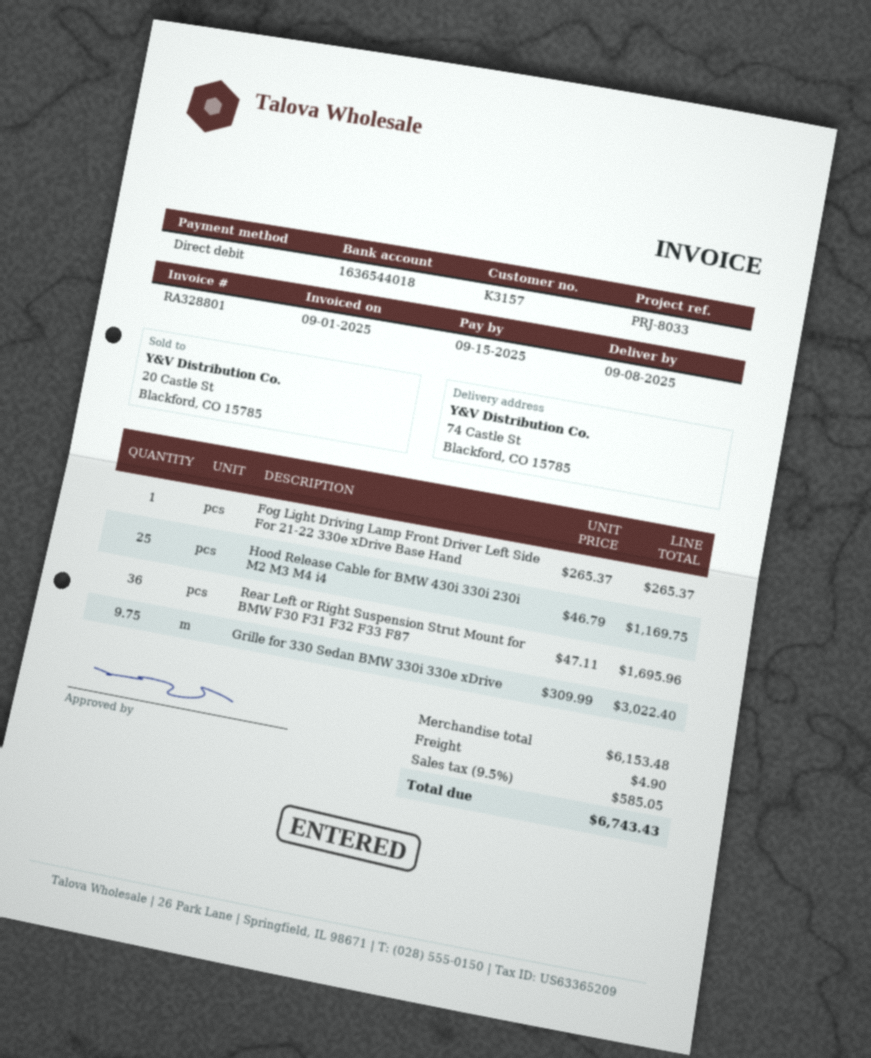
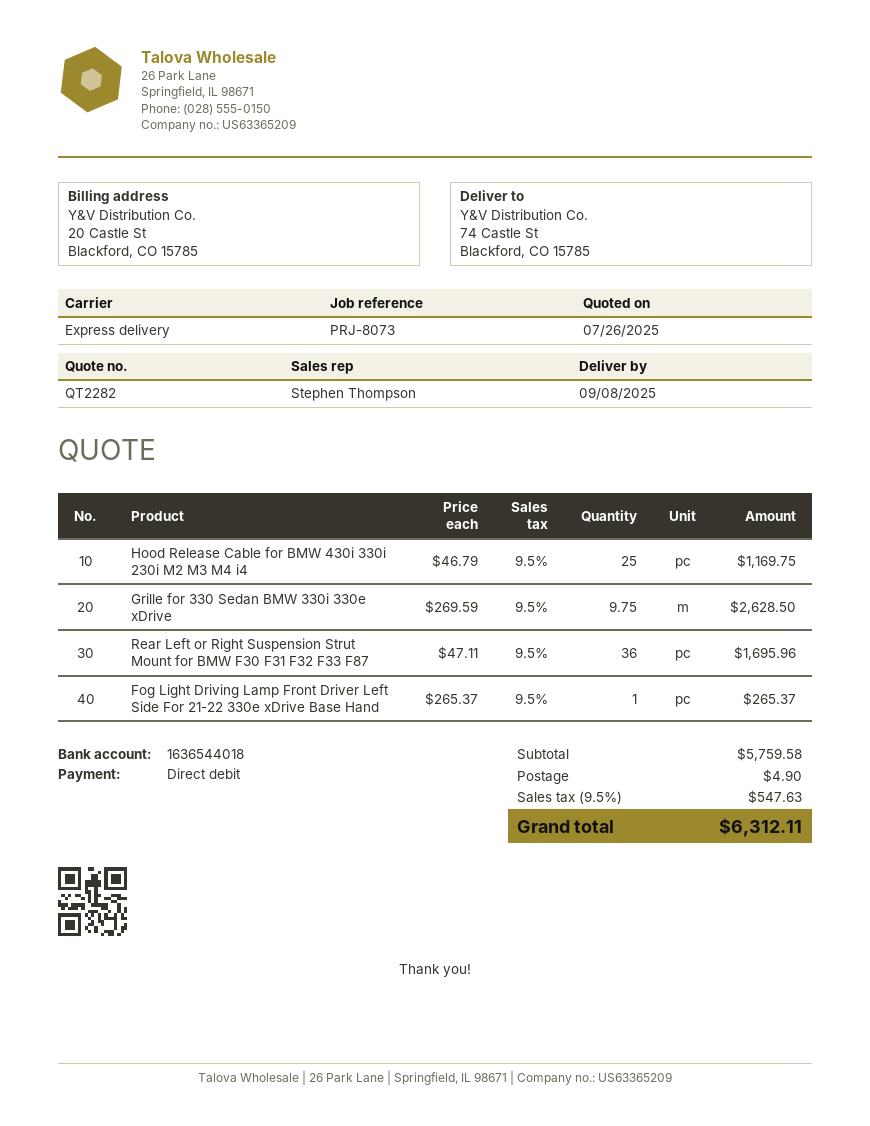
reference: PRJ-8033 -> PRJ-8073
Grille for 330 Sedan BMW 330i 330e xDrive: 9.75 x 309.99 = 3022.40 -> 9.75 x 269.59 = 2628.50
subtotal: 6153.48 -> 5759.58
tax: 9.5% = 585.05 -> 9.5% = 547.63
total: 6743.43 -> 6312.11

